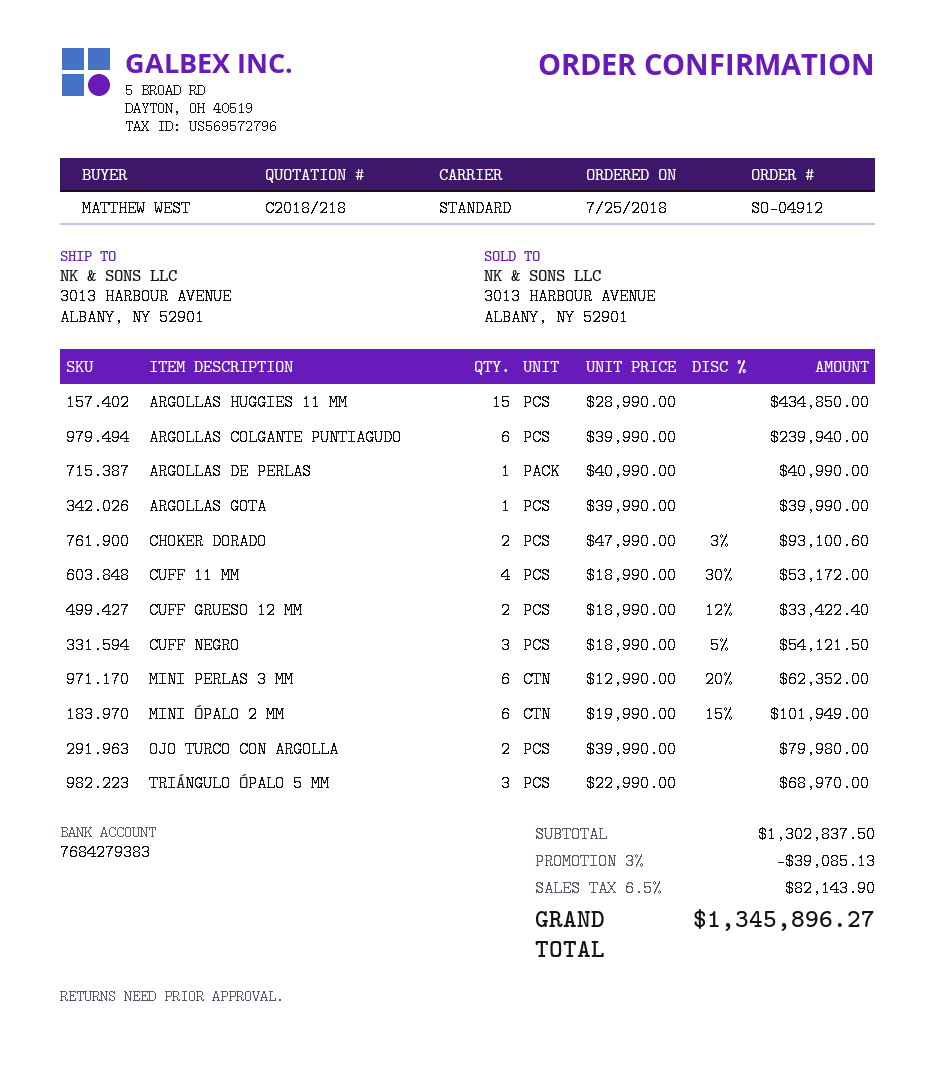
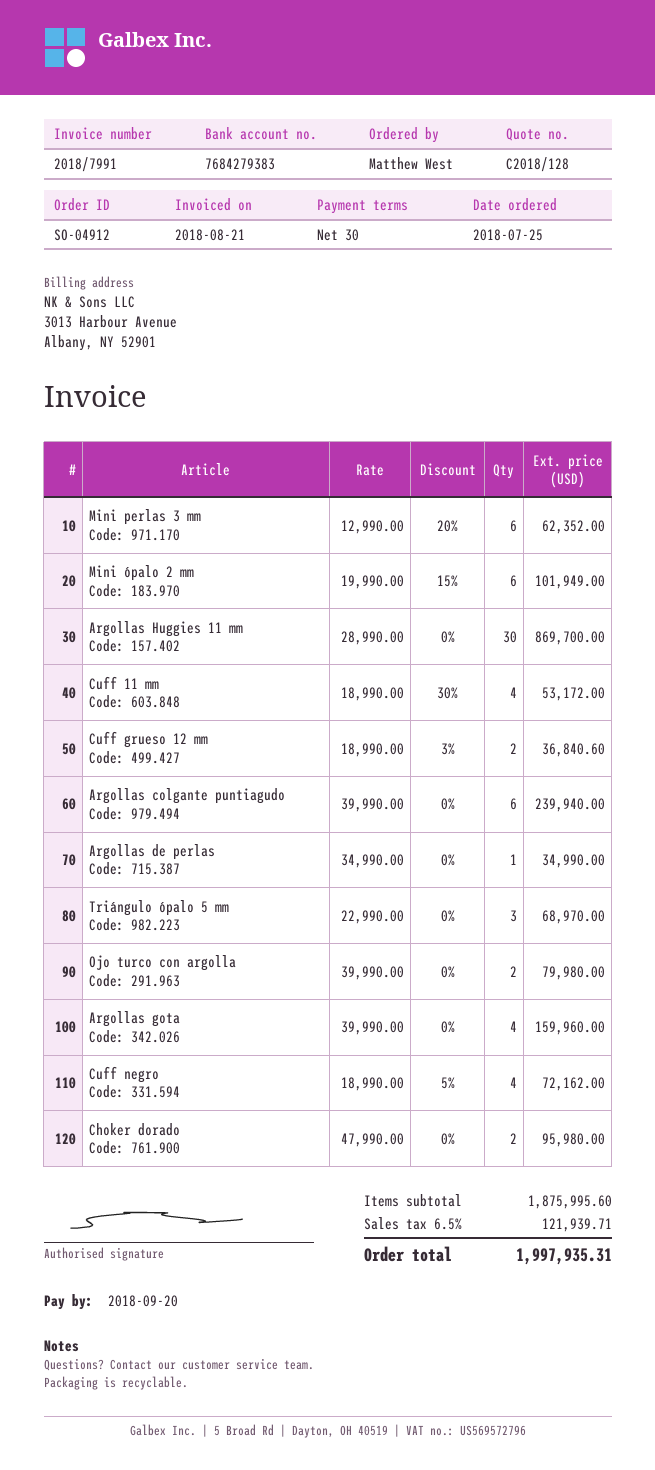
quote number: C2018/218 -> C2018/128
ARGOLLAS HUGGIES 11 MM: 15 x 28990.00 = 434850.00 -> 30 x 28990.00 = 869700.00
ARGOLLAS DE PERLAS: 1 x 40990.00 = 40990.00 -> 1 x 34990.00 = 34990.00
ARGOLLAS GOTA: 1 x 39990.00 = 39990.00 -> 4 x 39990.00 = 159960.00
CHOKER DORADO: 2 x 47990.00 - 3% = 93100.60 -> 2 x 47990.00 = 95980.00
CUFF GRUESO 12 MM: 2 x 18990.00 - 12% = 33422.40 -> 2 x 18990.00 - 3% = 36840.60
CUFF NEGRO: 3 x 18990.00 - 5% = 54121.50 -> 4 x 18990.00 - 5% = 72162.00
subtotal: 1302837.50 -> 1875995.60
discount: 3% = 39085.13 -> none
tax: 6.5% = 82143.90 -> 6.5% = 121939.71
total: 1345896.27 -> 1997935.31

